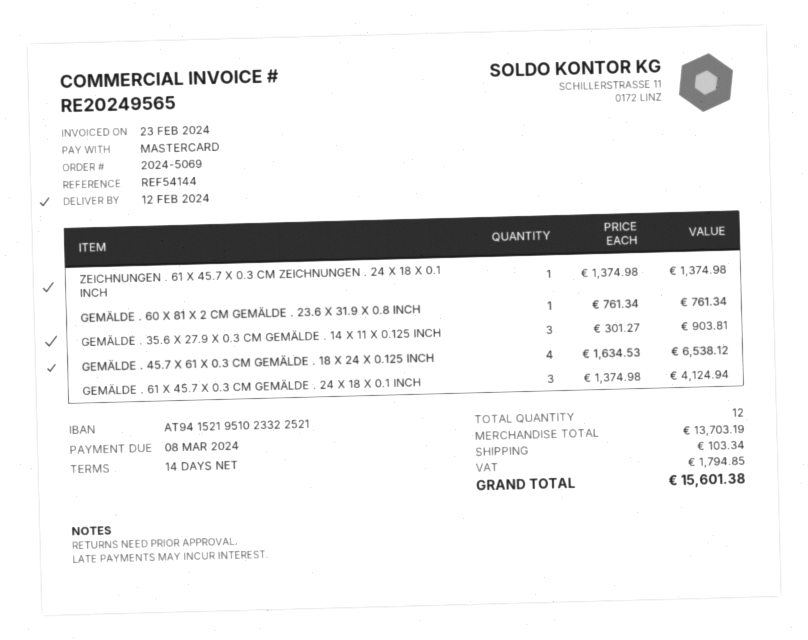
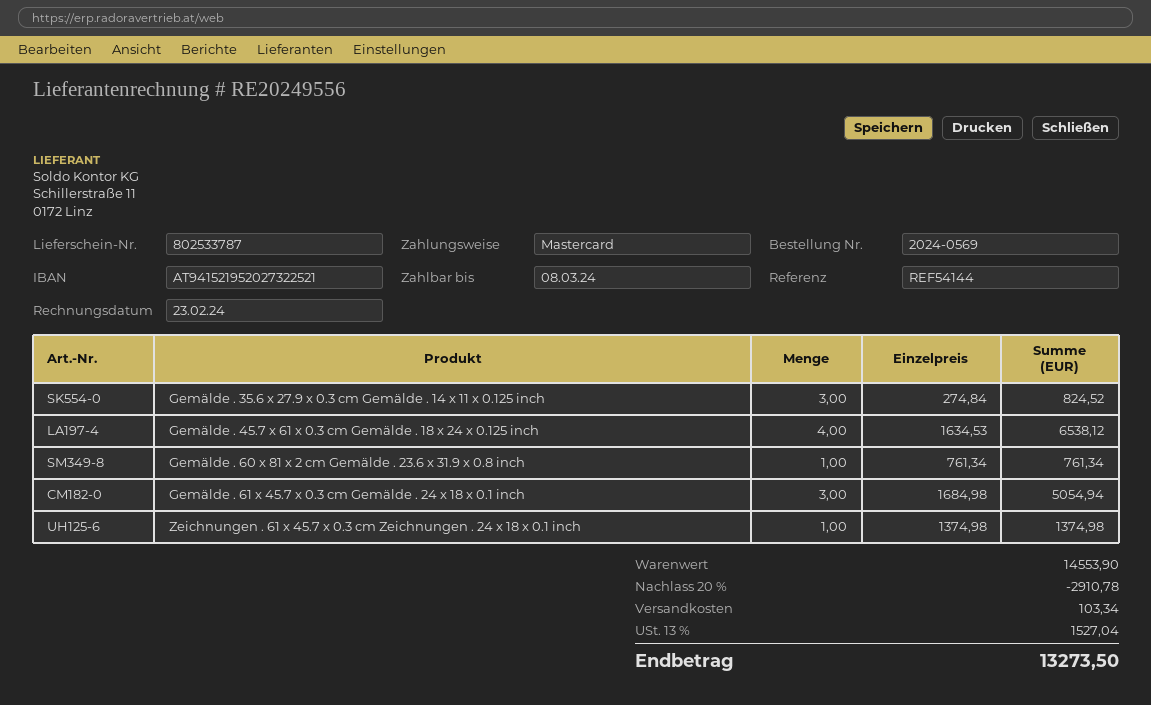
order number: 2024-5069 -> 2024-0569
invoice number: RE20249565 -> RE20249556
bank account: AT941521951023322521 -> AT941521952027322521
GEMÄLDE . 35.6 X 27.9 X 0.3 CM GEMÄLDE . 14 X 11 X 0.125 INCH: 3 x 301.27 = 903.81 -> 3 x 274.84 = 824.52
GEMÄLDE . 61 X 45.7 X 0.3 CM GEMÄLDE . 24 X 18 X 0.1 INCH: 3 x 1374.98 = 4124.94 -> 3 x 1684.98 = 5054.94
subtotal: 13703.19 -> 14553.90
discount: none -> 20% = 2910.78
tax: 1794.85 -> 1527.04
total: 15601.38 -> 13273.50

